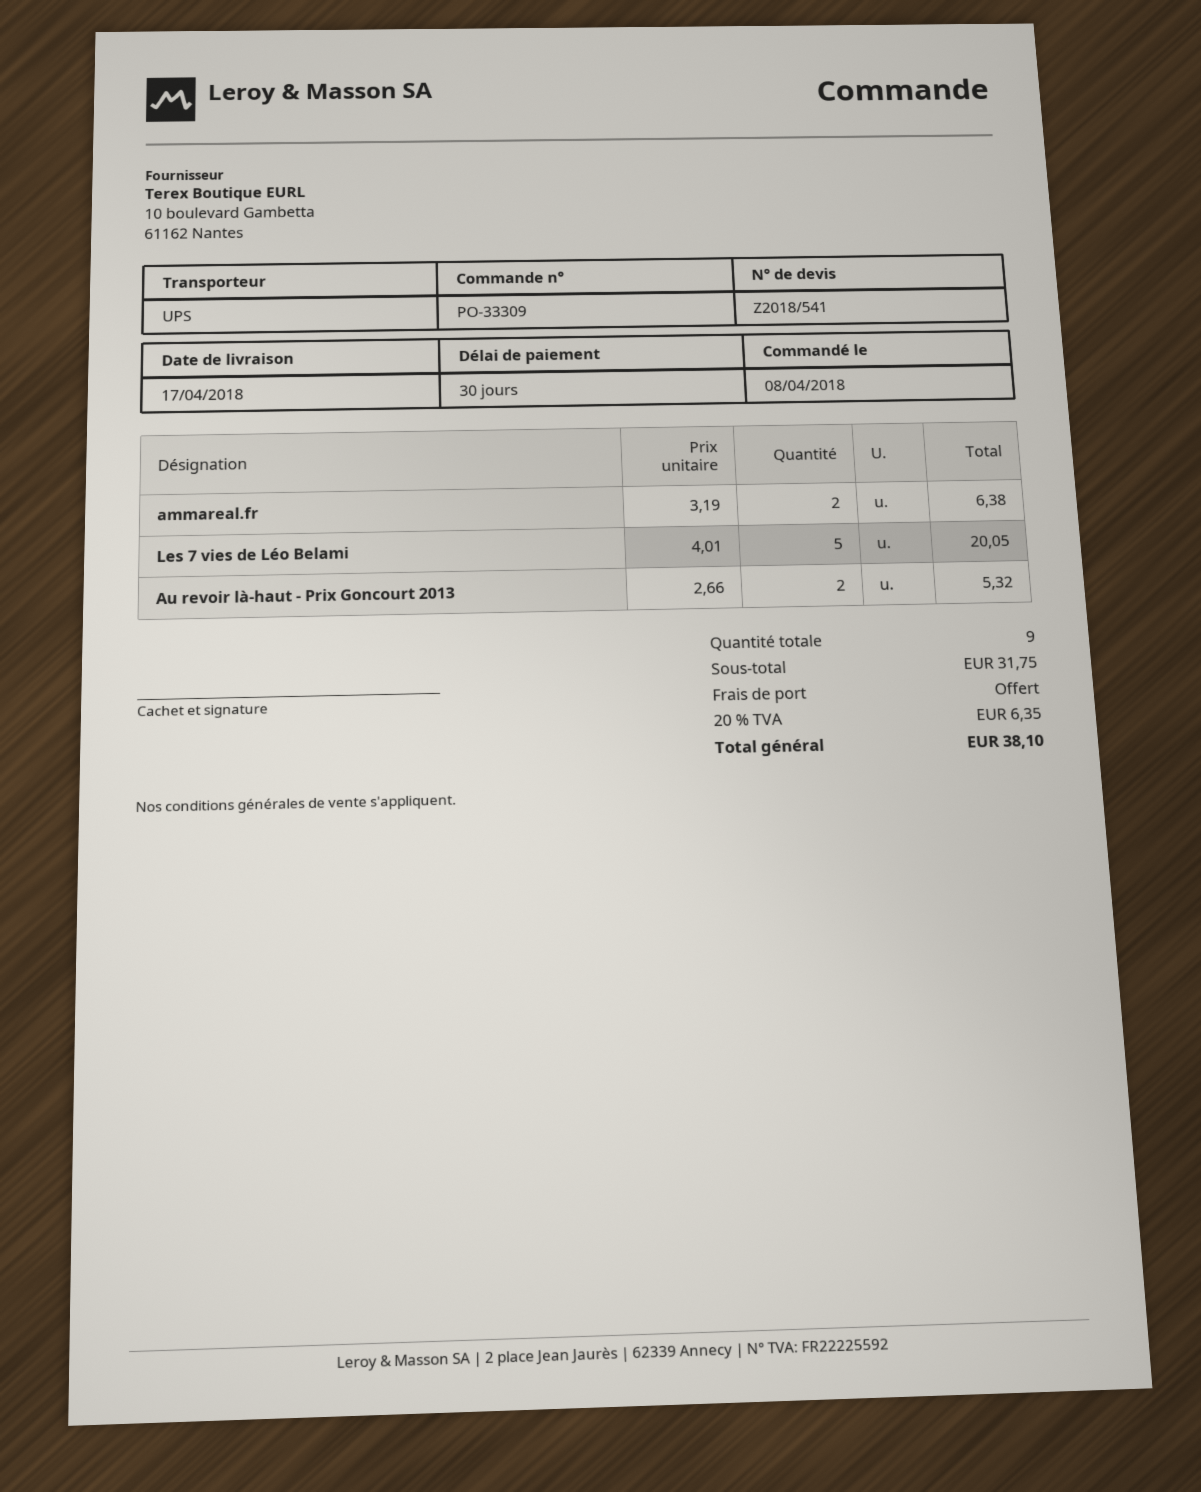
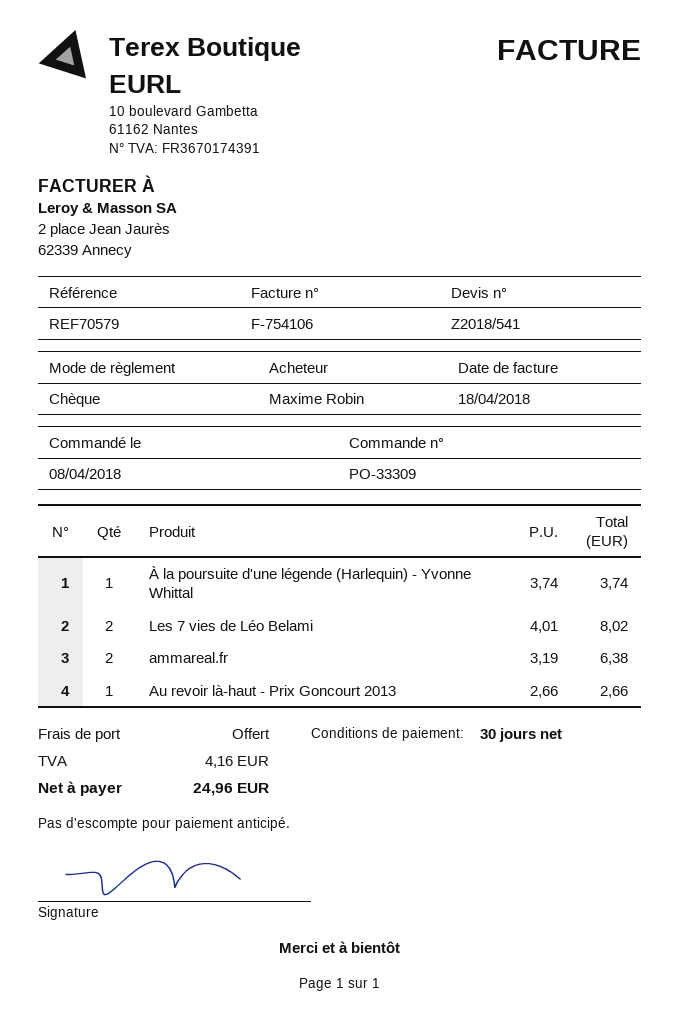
Les 7 vies de Léo Belami: 5 x 4.01 = 20.05 -> 2 x 4.01 = 8.02
Au revoir là-haut - Prix Goncourt 2013: 2 x 2.66 = 5.32 -> 1 x 2.66 = 2.66
À la poursuite d'une légende (Harlequin) - Yvonne Whittal: none -> 1 x 3.74 = 3.74
tax: 6.35 -> 4.16
total: 38.10 -> 24.96

